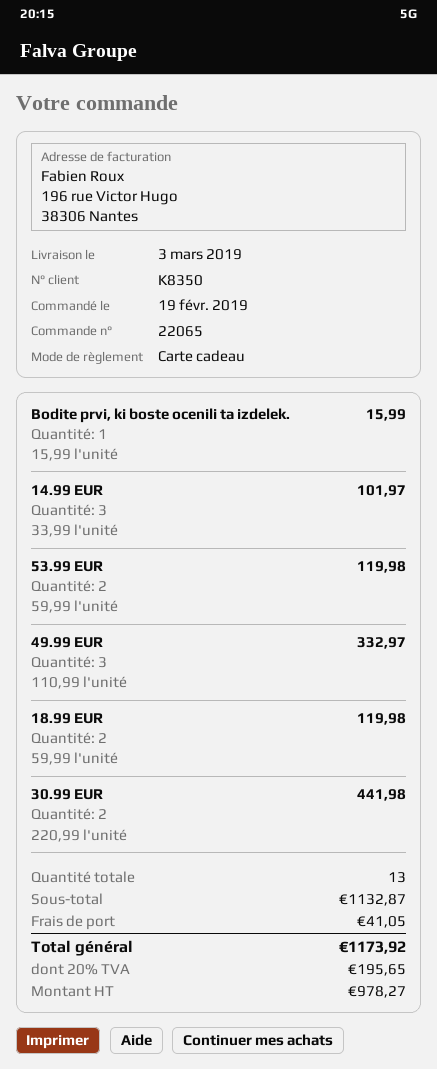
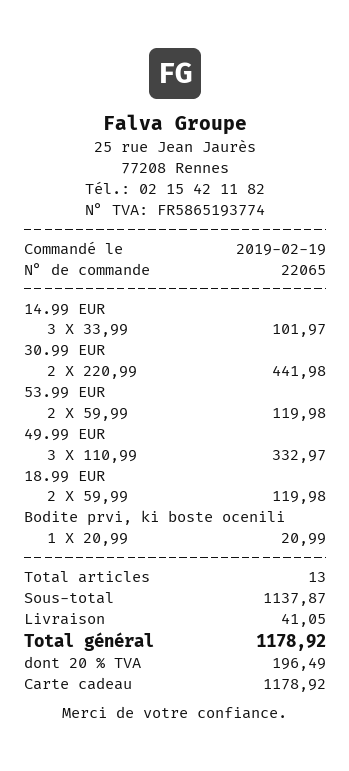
Bodite prvi, ki boste ocenili ta izdelek.: 1 x 15.99 = 15.99 -> 1 x 20.99 = 20.99
subtotal: 1132.87 -> 1137.87
tax: 20% = 195.65 -> 20% = 196.49
total: 1173.92 -> 1178.92

